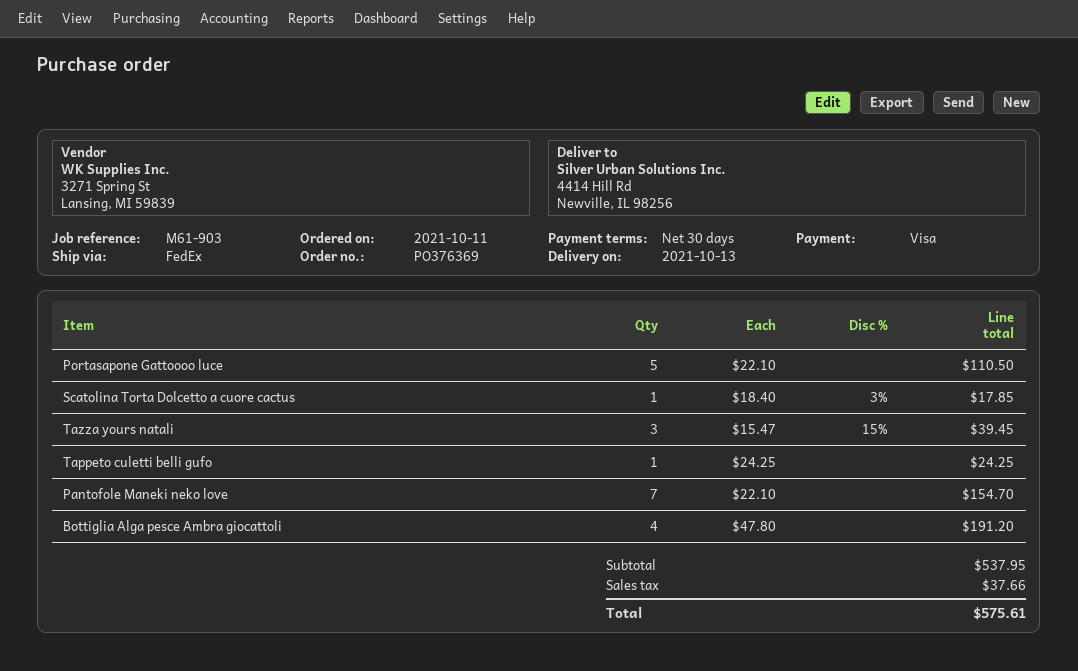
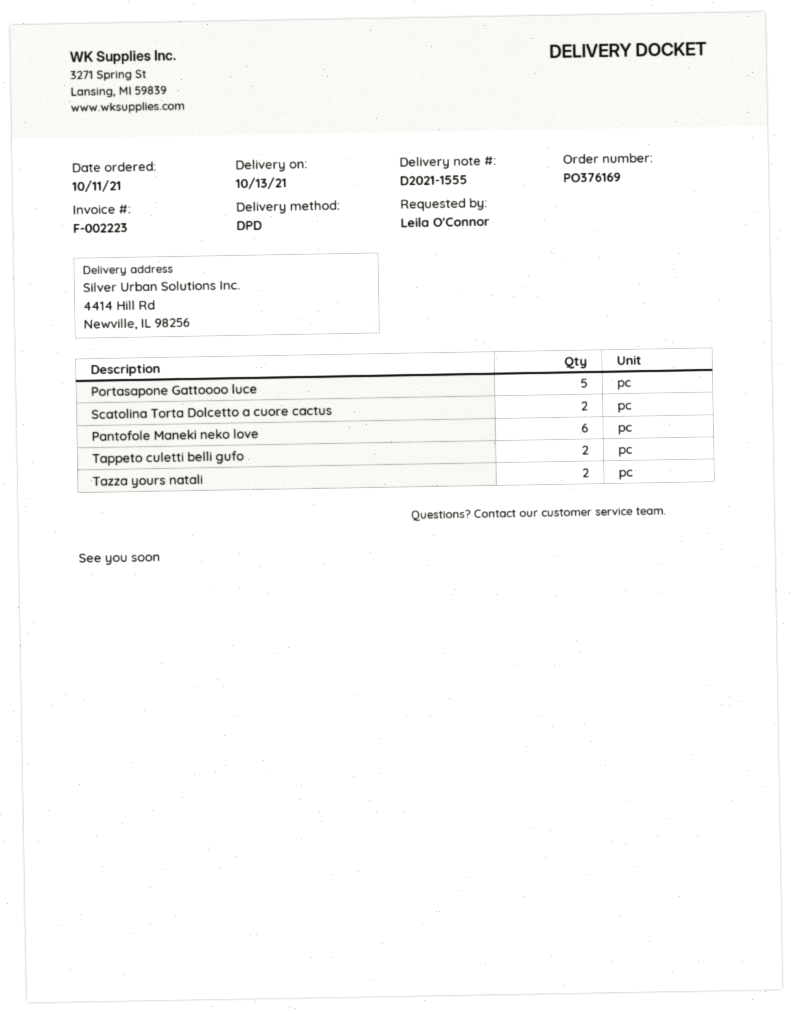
order number: PO376369 -> PO376169
shipping method: FedEx -> DPD
Scatolina Torta Dolcetto a cuore cactus: 1 -> 2
Tazza yours natali: 3 -> 2
Tappeto culetti belli gufo: 1 -> 2
Pantofole Maneki neko love: 7 -> 6
Bottiglia Alga pesce Ambra giocattoli: 4 -> none

